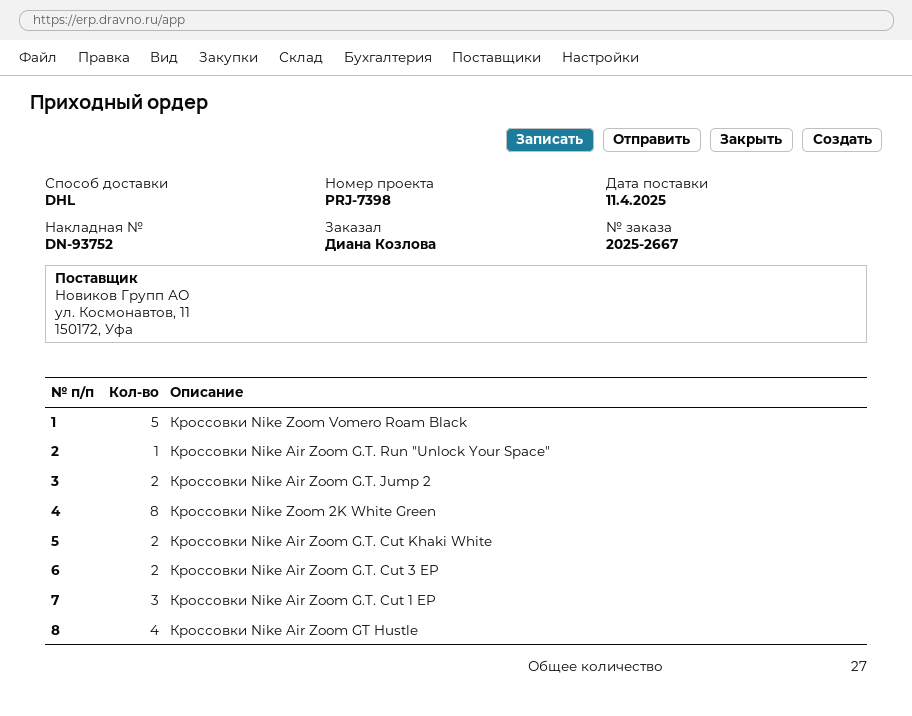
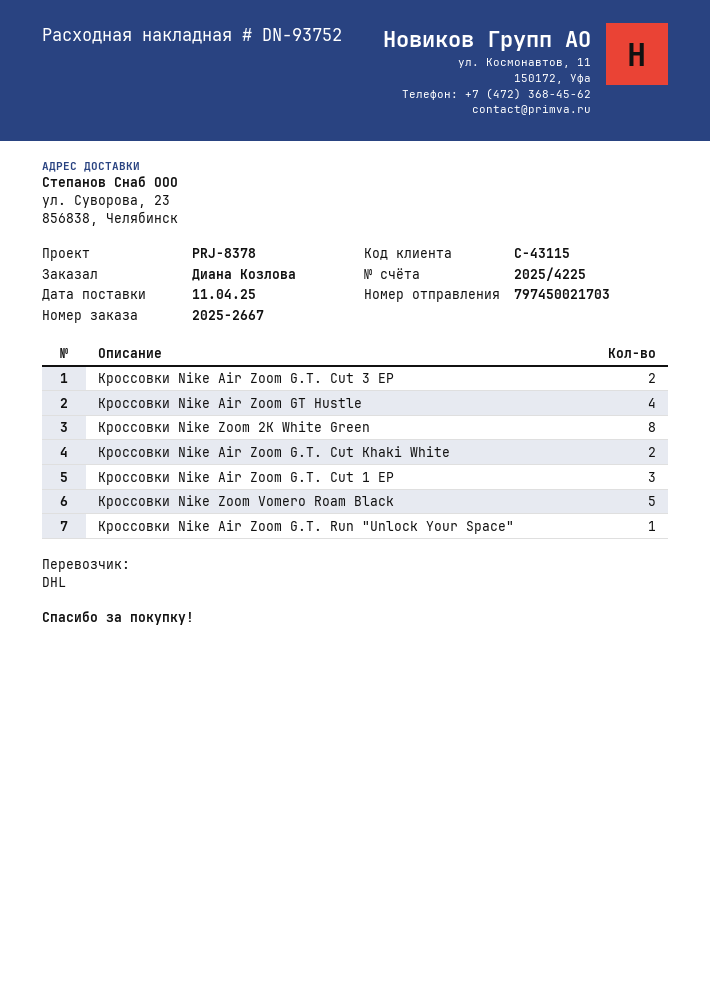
reference: PRJ-7398 -> PRJ-8378
Кроссовки Nike Air Zoom G.T. Jump 2: 2 -> none

